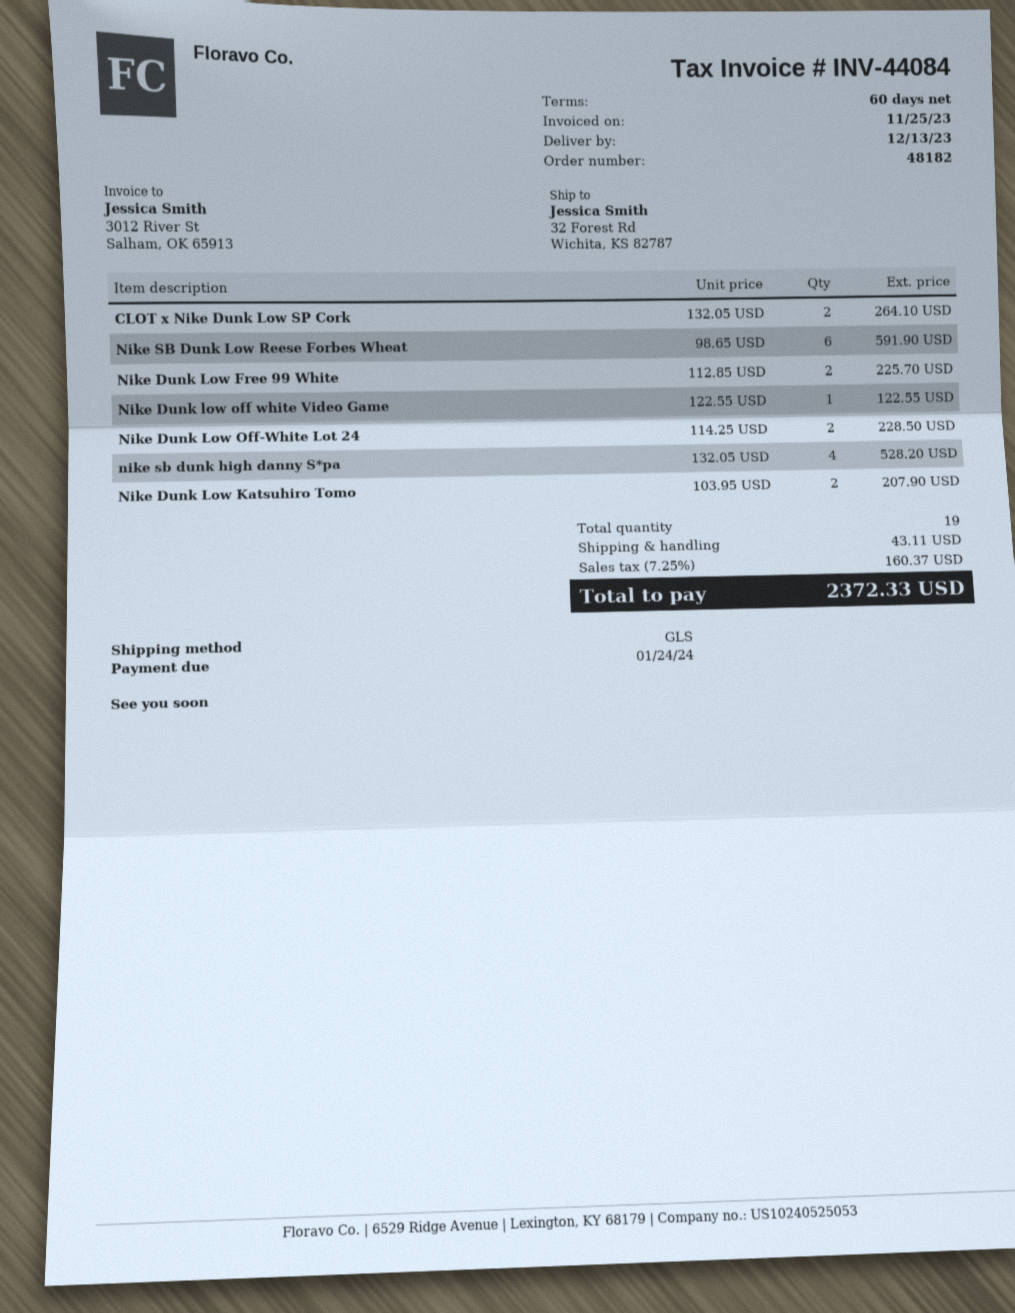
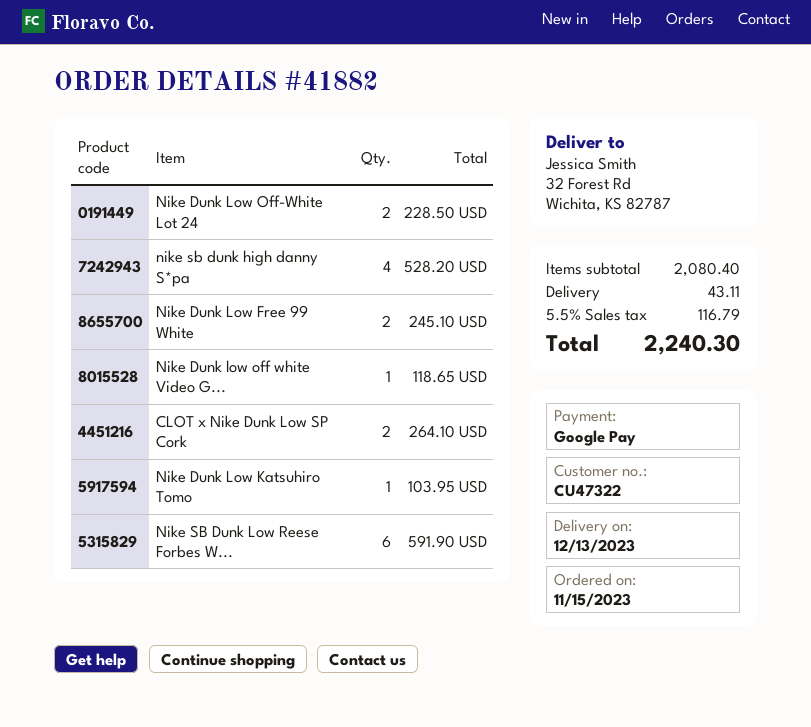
order number: 48182 -> 41882
Nike Dunk Low Free 99 White: 2 for 225.70 -> 2 for 245.10
Nike Dunk low off white Video Game: 1 for 122.55 -> 1 for 118.65
Nike Dunk Low Katsuhiro Tomo: 2 for 207.90 -> 1 for 103.95
tax: 7.25% = 160.37 -> 5.5% = 116.79
total: 2372.33 -> 2240.30

